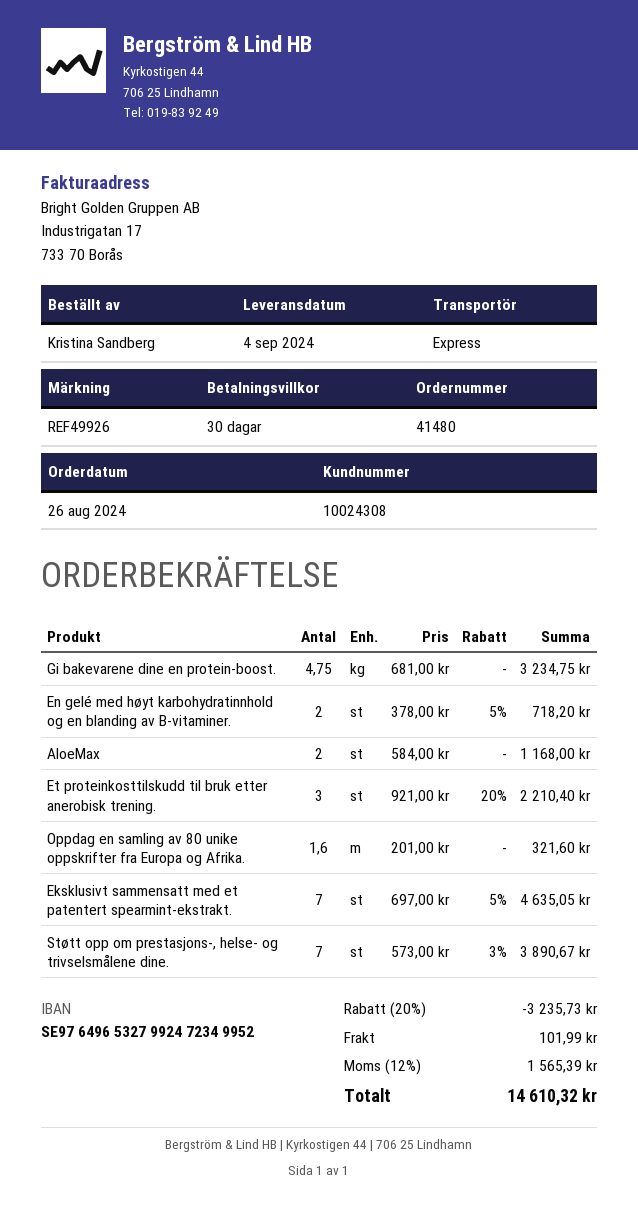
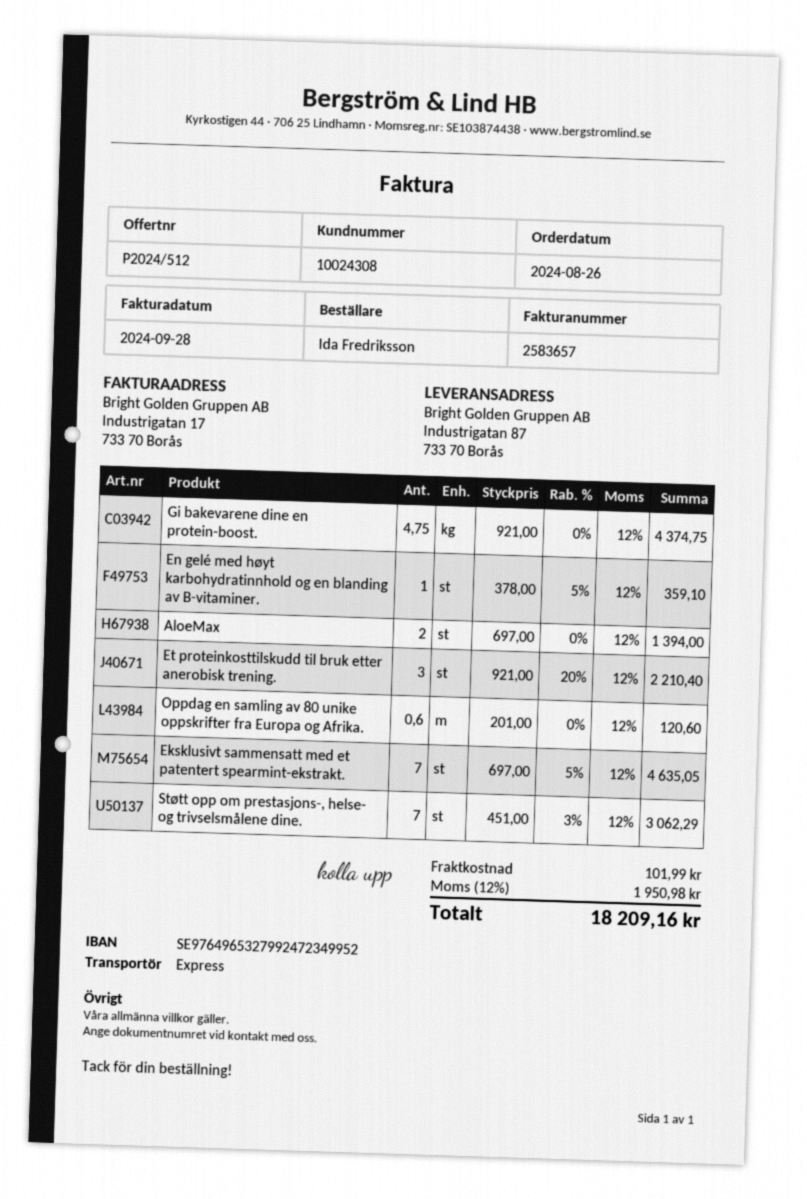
ordered by: Kristina Sandberg -> Ida Fredriksson
Gi bakevarene dine en protein-boost.: 4.75 x 681.00 = 3234.75 -> 4.75 x 921.00 = 4374.75
En gelé med høyt karbohydratinnhold og en blanding av B-vitaminer.: 2 x 378.00 - 5% = 718.20 -> 1 x 378.00 - 5% = 359.10
AloeMax: 2 x 584.00 = 1168.00 -> 2 x 697.00 = 1394.00
Oppdag en samling av 80 unike oppskrifter fra Europa og Afrika.: 1.6 x 201.00 = 321.60 -> 0.6 x 201.00 = 120.60
Støtt opp om prestasjons-, helse- og trivselsmålene dine.: 7 x 573.00 - 3% = 3890.67 -> 7 x 451.00 - 3% = 3062.29
discount: 20% = 3235.73 -> none
tax: 12% = 1565.39 -> 12% = 1950.98
total: 14610.32 -> 18209.16

